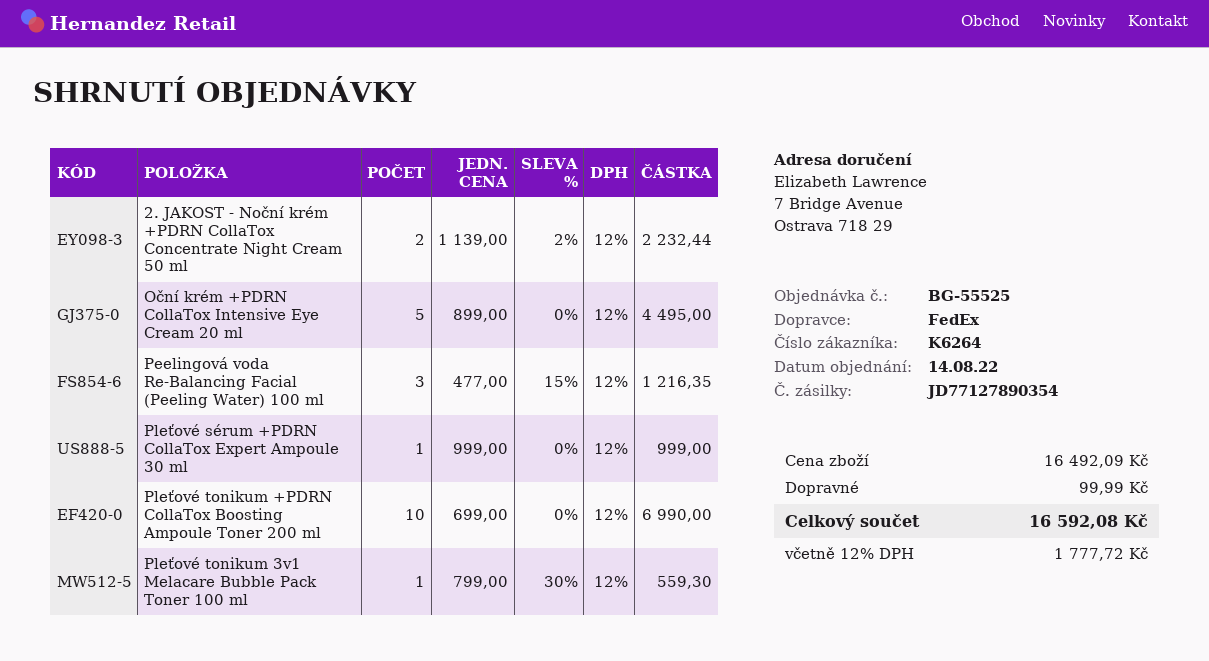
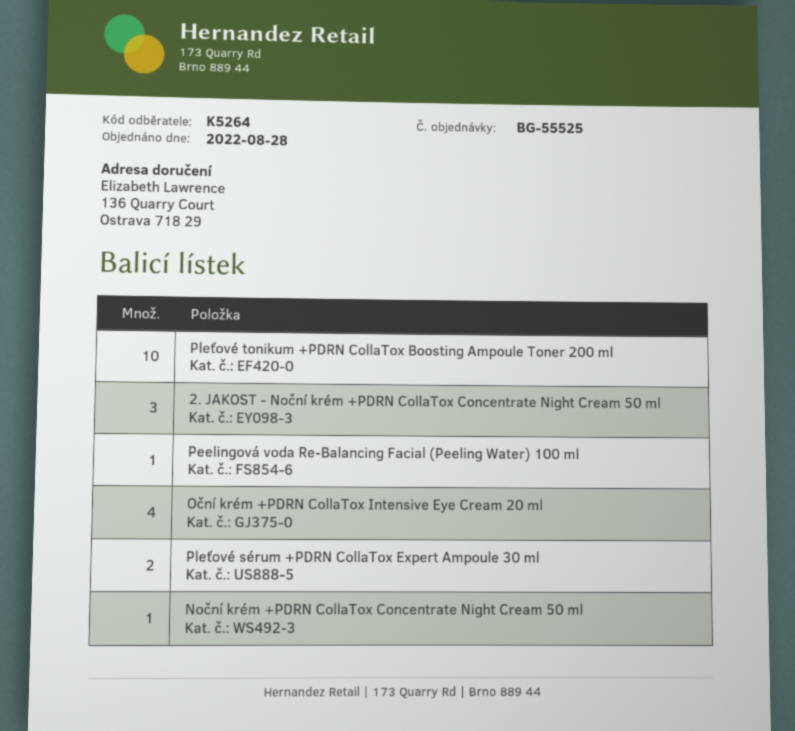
order date: 2022-08-14 -> 2022-08-28
customer number: K6264 -> K5264
ship to: 7 Bridge Avenue, Ostrava 718 29 -> 136 Quarry Court, Ostrava 718 29
2. JAKOST - Noční krém +PDRN CollaTox Concentrate Night Cream 50 ml: 2 -> 3
Oční krém +PDRN CollaTox Intensive Eye Cream 20 ml: 5 -> 4
Peelingová voda Re-Balancing Facial (Peeling Water) 100 ml: 3 -> 1
Pleťové sérum +PDRN CollaTox Expert Ampoule 30 ml: 1 -> 2
Pleťové tonikum 3v1 Melacare Bubble Pack Toner 100 ml: 1 -> none
Noční krém +PDRN CollaTox Concentrate Night Cream 50 ml: none -> 1

